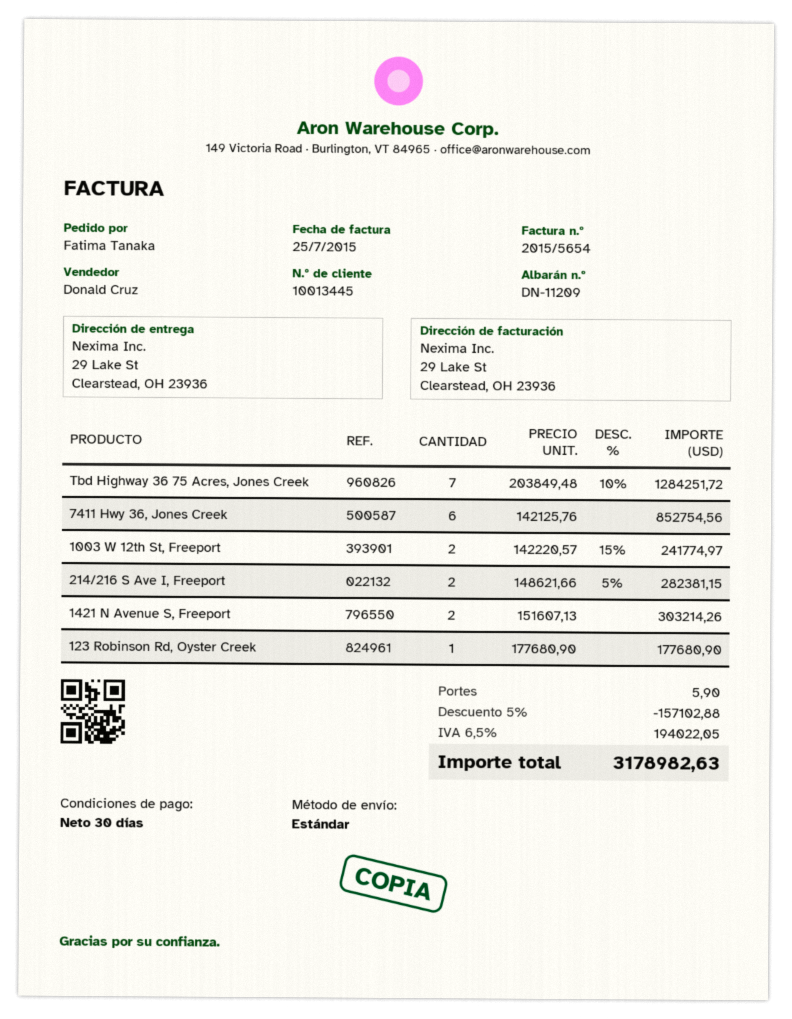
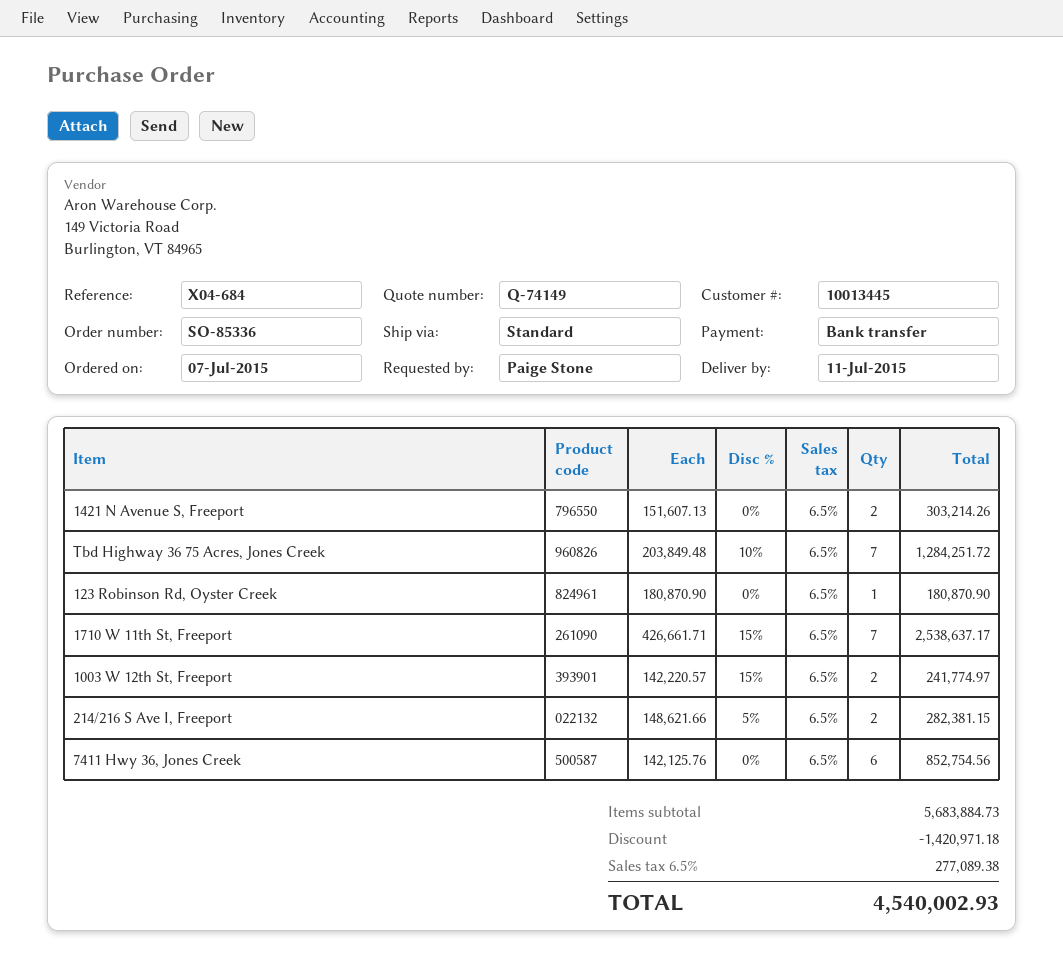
ordered by: Fatima Tanaka -> Paige Stone
123 Robinson Rd, Oyster Creek: 1 x 177680.90 = 177680.90 -> 1 x 180870.90 = 180870.90
1710 W 11th St, Freeport: none -> 7 x 426661.71 - 15% = 2538637.17
discount: 157102.88 -> 1420971.18
shipping: 5.90 -> none
tax: 6.5% = 194022.05 -> 6.5% = 277089.38
total: 3178982.63 -> 4540002.93

